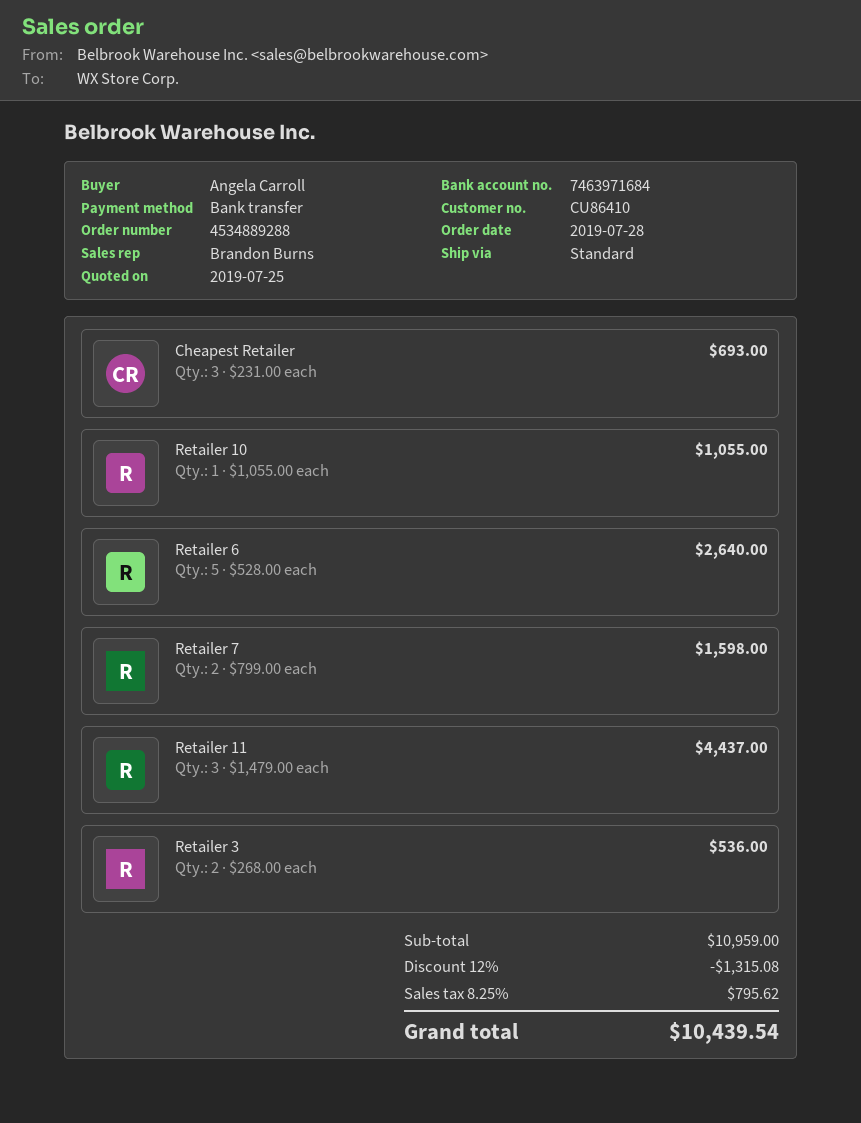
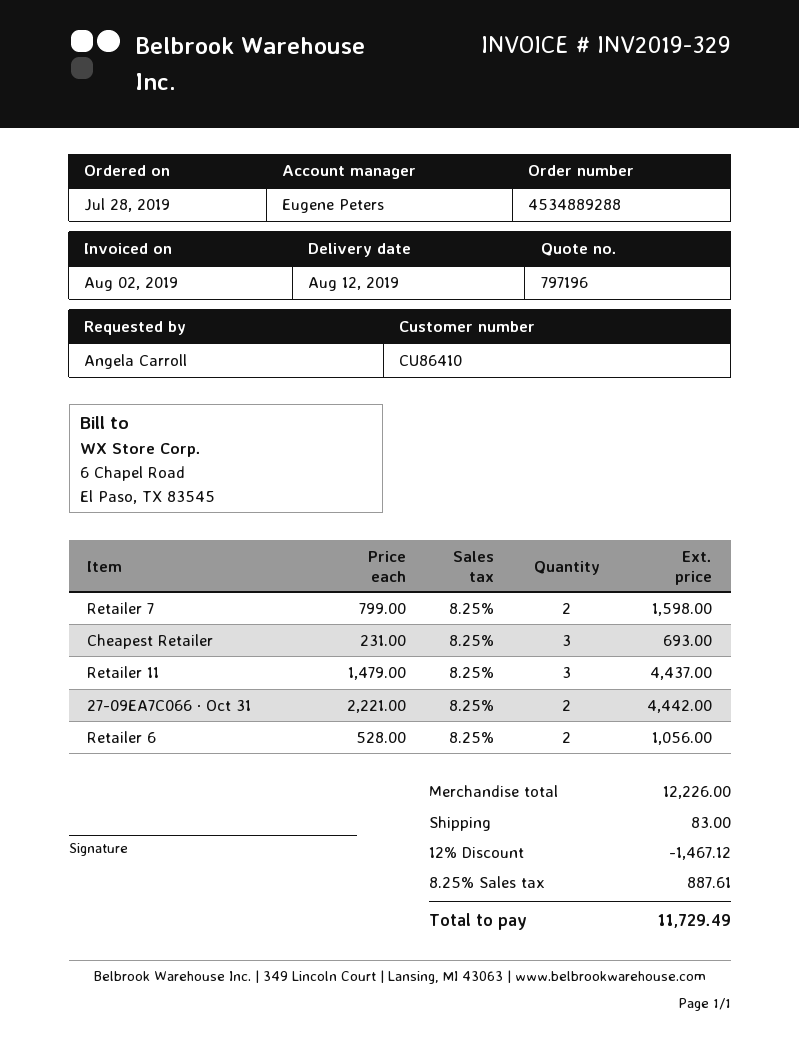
sales rep: Brandon Burns -> Eugene Peters
Retailer 10: 1 x 1055.00 = 1055.00 -> none
Retailer 6: 5 x 528.00 = 2640.00 -> 2 x 528.00 = 1056.00
Retailer 3: 2 x 268.00 = 536.00 -> none
27-09EA7C066 · Oct 31: none -> 2 x 2221.00 = 4442.00
subtotal: 10959.00 -> 12226.00
discount: 12% = 1315.08 -> 12% = 1467.12
shipping: none -> 83.00
tax: 8.25% = 795.62 -> 8.25% = 887.61
total: 10439.54 -> 11729.49

